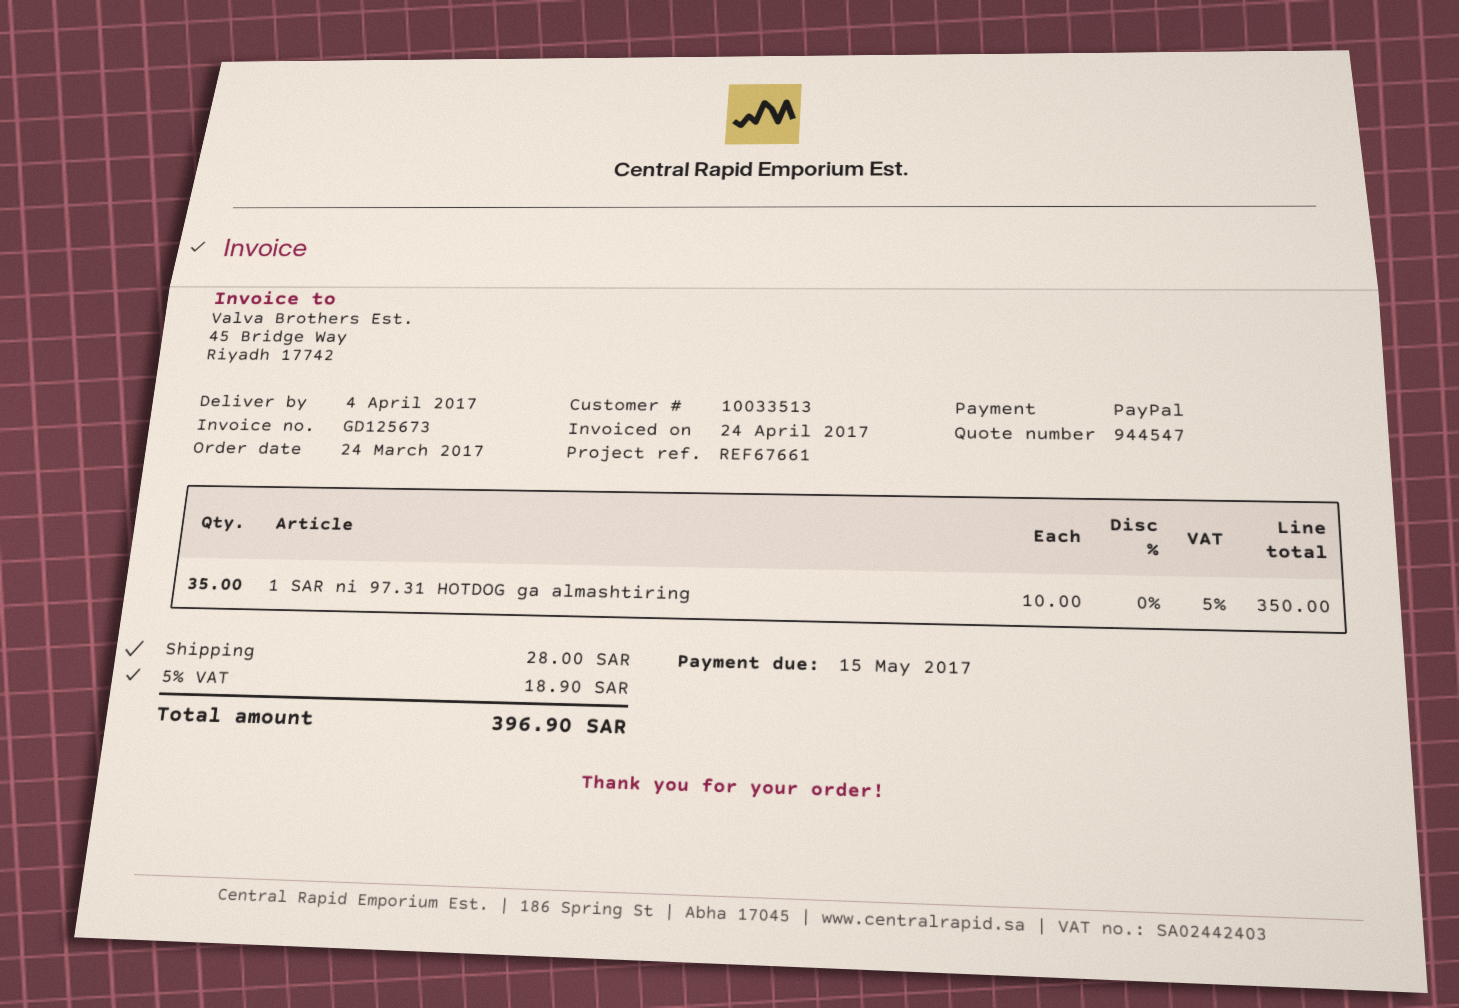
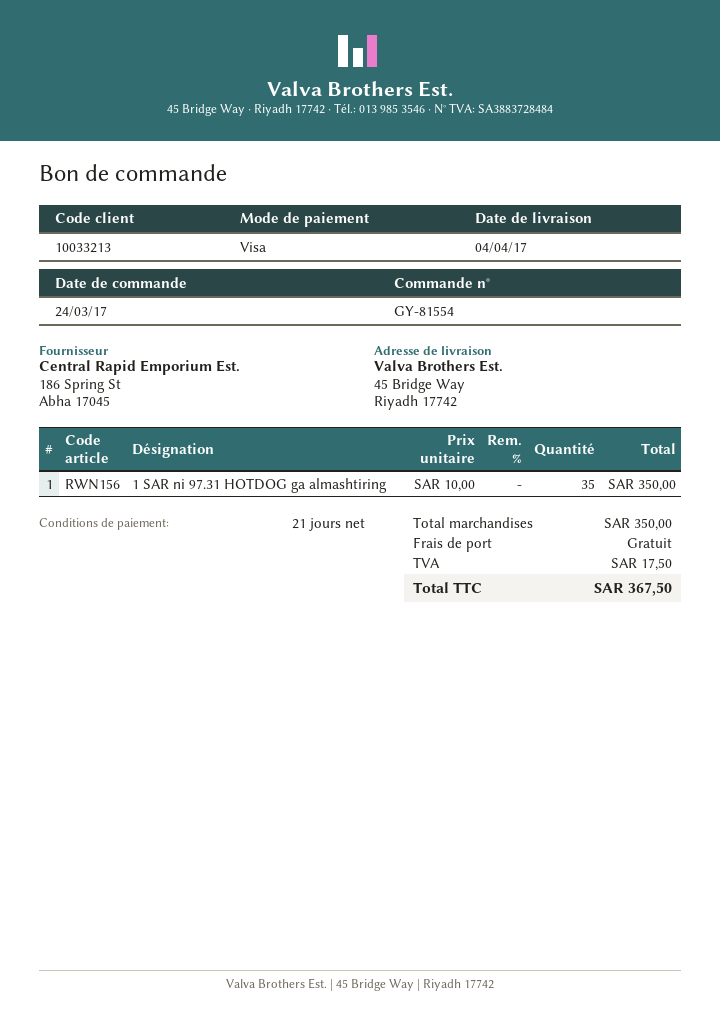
customer number: 10033513 -> 10033213
payment method: PayPal -> Visa
shipping: 28.00 -> 0.00
tax: 18.90 -> 17.50
total: 396.90 -> 367.50

